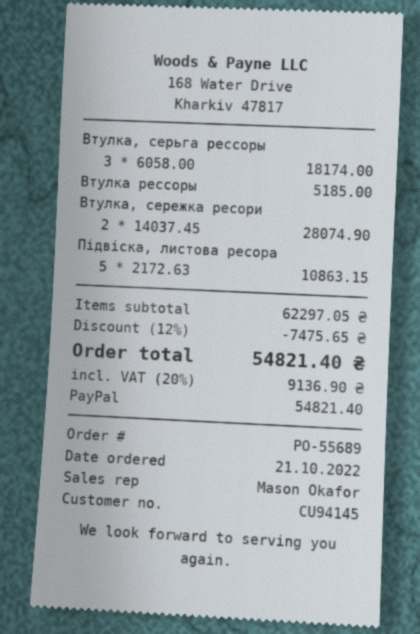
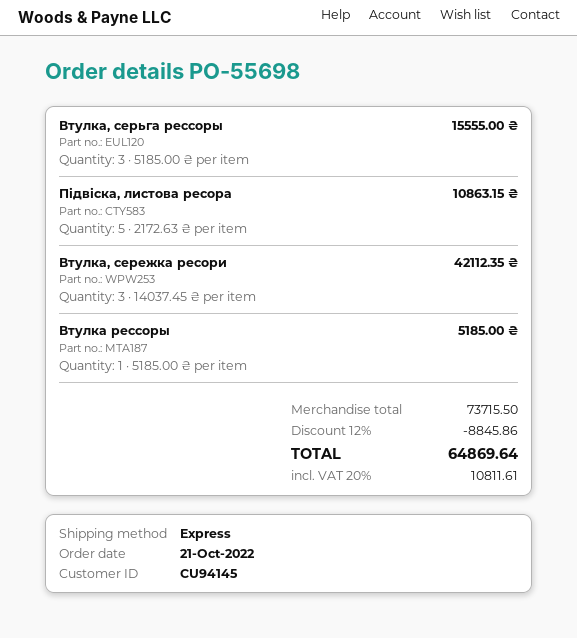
order number: PO-55689 -> PO-55698
Втулка, серьга рессоры: 3 x 6058.00 = 18174.00 -> 3 x 5185.00 = 15555.00
Втулка, сережка ресори: 2 x 14037.45 = 28074.90 -> 3 x 14037.45 = 42112.35
subtotal: 62297.05 -> 73715.50
discount: 12% = 7475.65 -> 12% = 8845.86
tax: 20% = 9136.90 -> 20% = 10811.61
total: 54821.40 -> 64869.64

